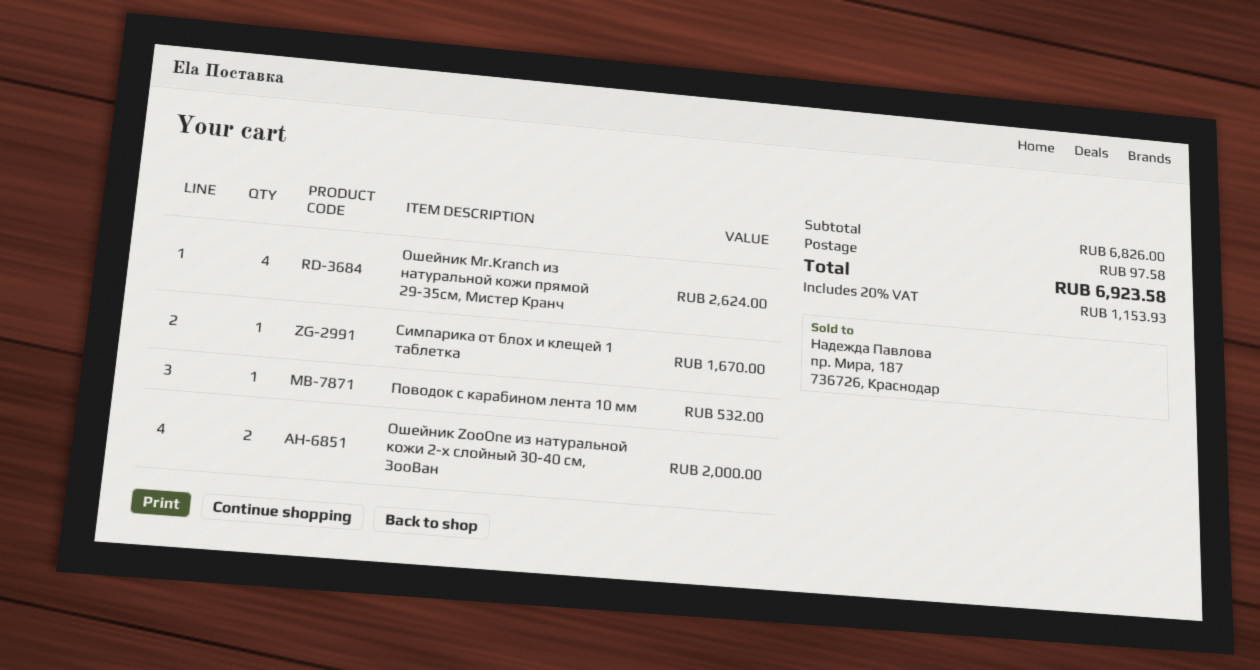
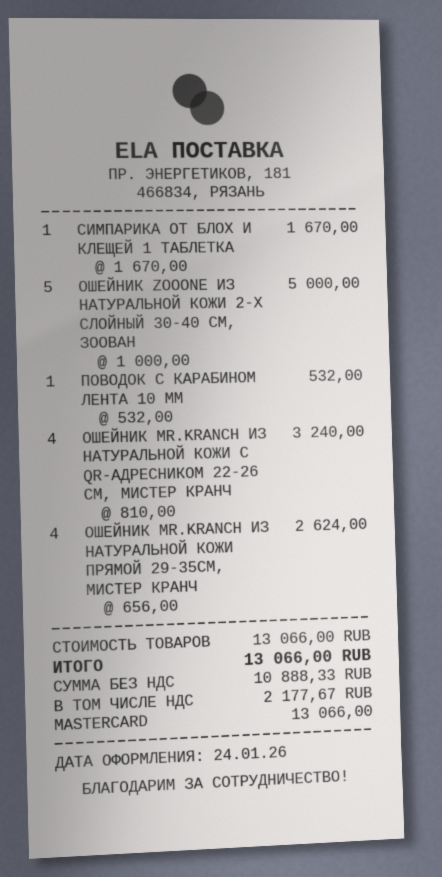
Ошейник ZooOne из натуральной кожи 2-х слойный 30-40 см, ЗооВан: 2 for 2000.00 -> 5 for 5000.00
ОШЕЙНИК MR.KRANCH ИЗ НАТУРАЛЬНОЙ КОЖИ С QR-АДРЕСНИКОМ 22-26 СМ, МИСТЕР КРАНЧ: none -> 4 for 3240.00
subtotal: 6826.00 -> 13066.00
shipping: 97.58 -> none
tax: 1153.93 -> 2177.67
total: 6923.58 -> 13066.00

